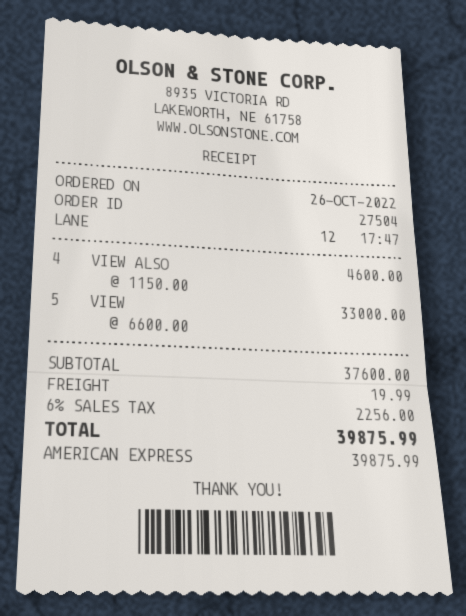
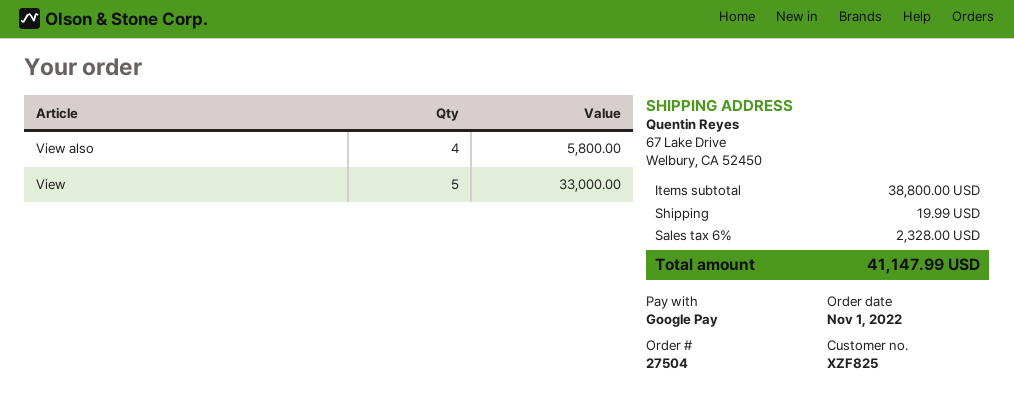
order date: 2022-10-26 -> 2022-11-01
payment method: American Express -> Google Pay
VIEW ALSO: 4 for 4600.00 -> 4 for 5800.00
subtotal: 37600.00 -> 38800.00
tax: 6% = 2256.00 -> 6% = 2328.00
total: 39875.99 -> 41147.99

